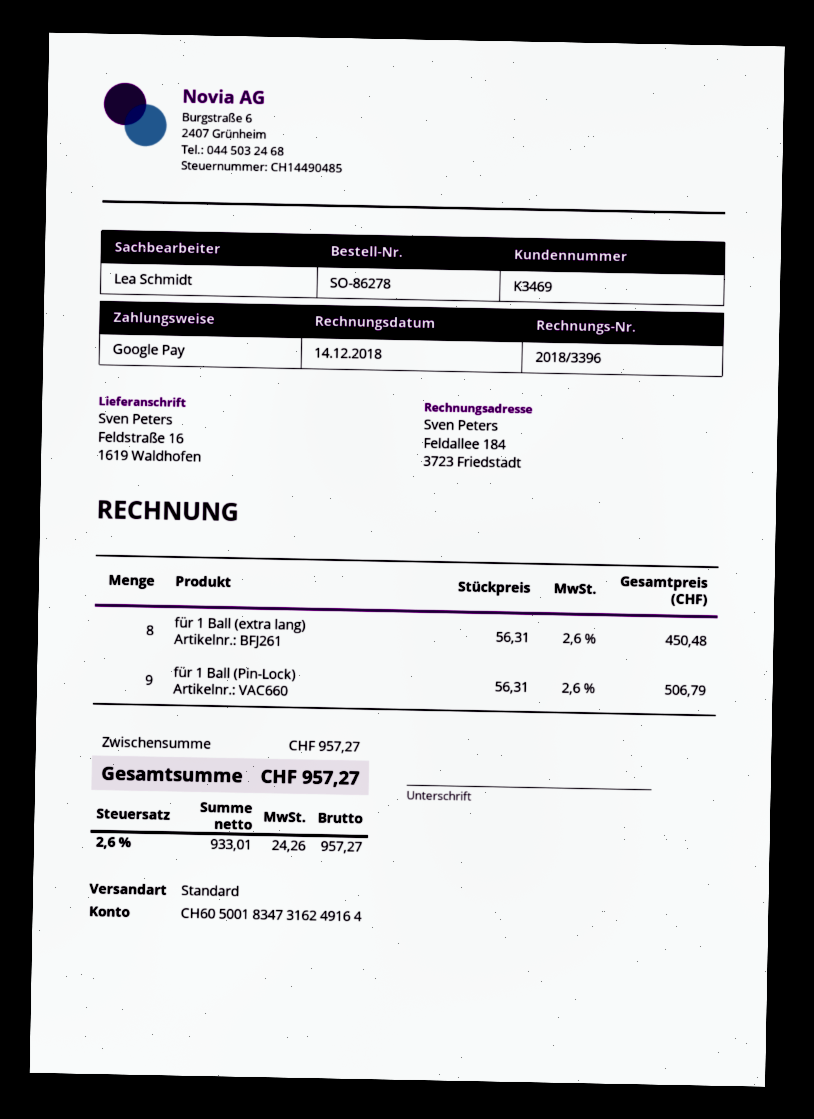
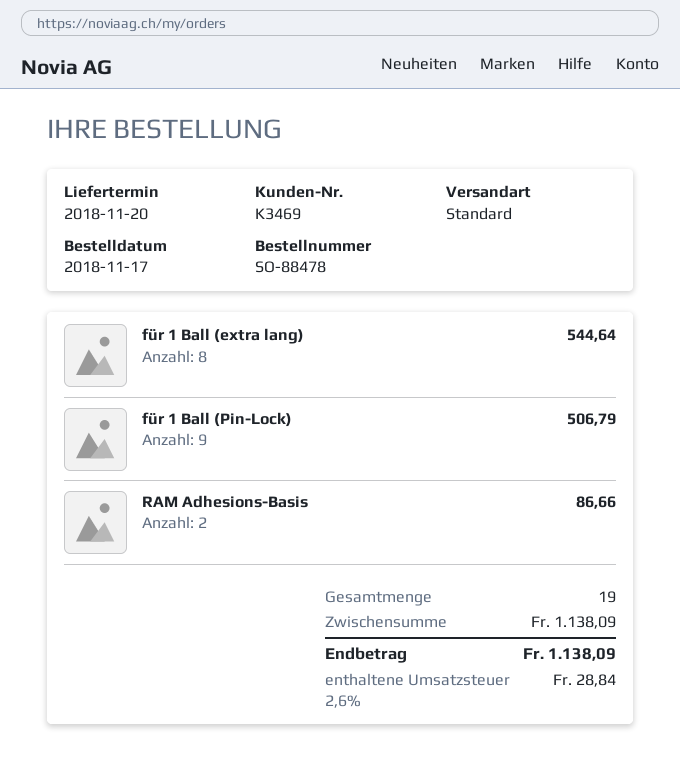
order number: SO-86278 -> SO-88478
für 1 Ball (extra lang): 8 for 450.48 -> 8 for 544.64
RAM Adhesions-Basis: none -> 2 for 86.66
subtotal: 957.27 -> 1138.09
tax: 2.6% = 24.26 -> 2.6% = 28.84
total: 957.27 -> 1138.09

